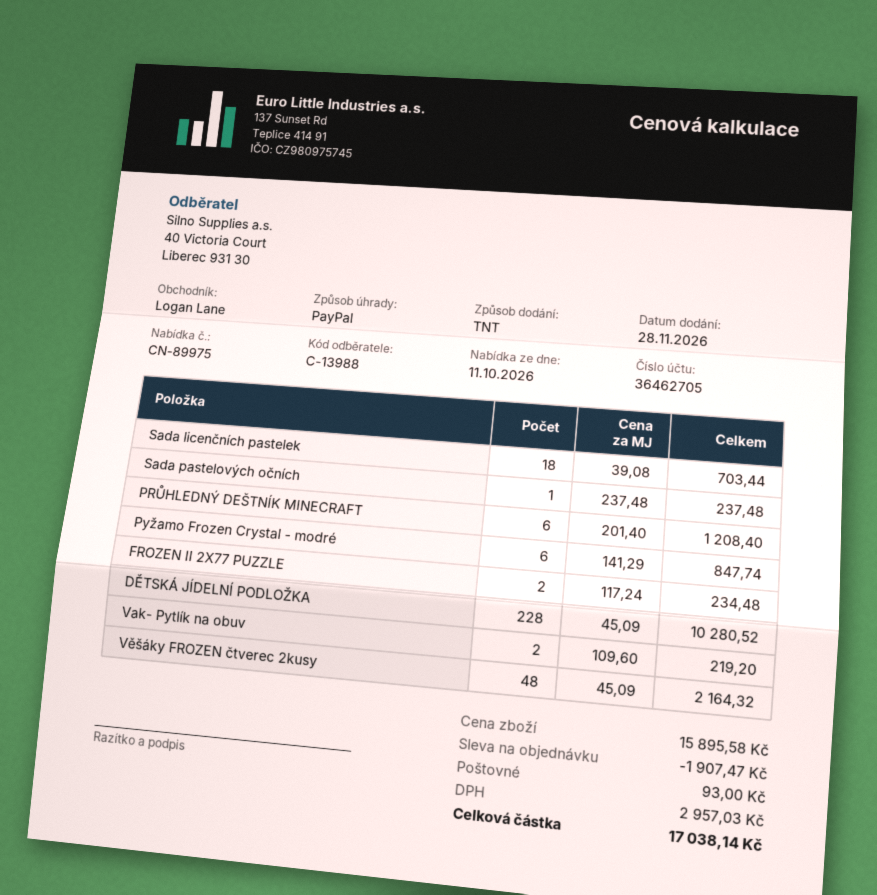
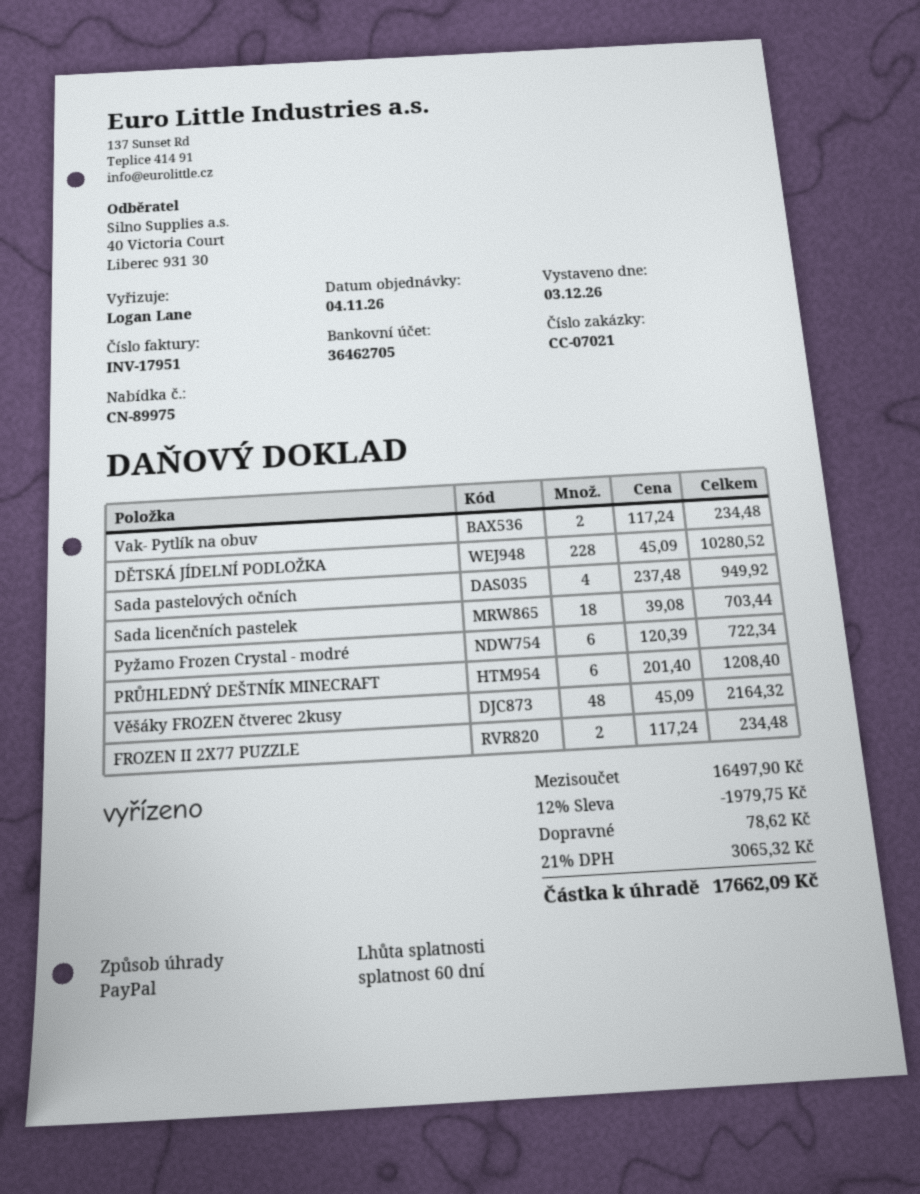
Sada pastelových očních: 1 x 237.48 = 237.48 -> 4 x 237.48 = 949.92
Pyžamo Frozen Crystal - modré: 6 x 141.29 = 847.74 -> 6 x 120.39 = 722.34
Vak- Pytlík na obuv: 2 x 109.60 = 219.20 -> 2 x 117.24 = 234.48
subtotal: 15895.58 -> 16497.90
discount: 1907.47 -> 1979.75
shipping: 93.00 -> 78.62
tax: 2957.03 -> 3065.32
total: 17038.14 -> 17662.09

